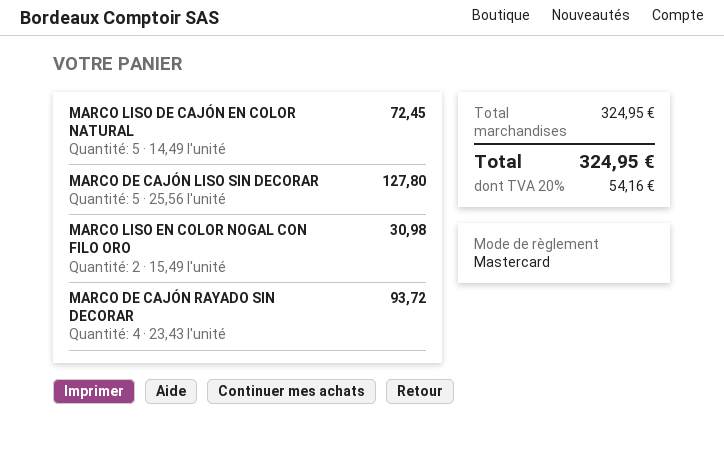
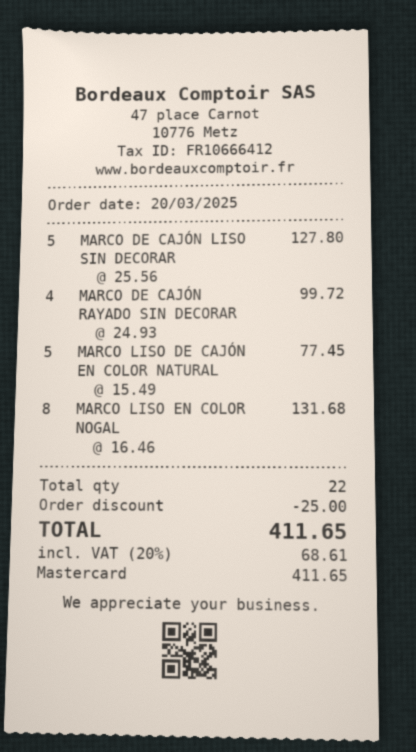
MARCO LISO DE CAJÓN EN COLOR NATURAL: 5 x 14.49 = 72.45 -> 5 x 15.49 = 77.45
MARCO LISO EN COLOR NOGAL CON FILO ORO: 2 x 15.49 = 30.98 -> none
MARCO DE CAJÓN RAYADO SIN DECORAR: 4 x 23.43 = 93.72 -> 4 x 24.93 = 99.72
MARCO LISO EN COLOR NOGAL: none -> 8 x 16.46 = 131.68
discount: none -> 25.00
tax: 20% = 54.16 -> 20% = 68.61
total: 324.95 -> 411.65

